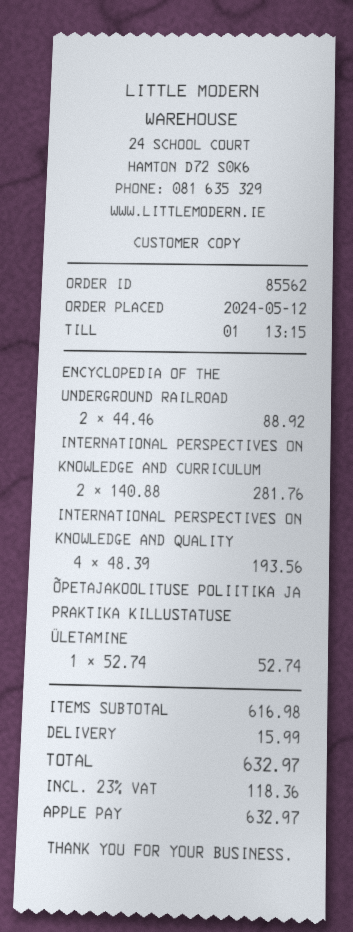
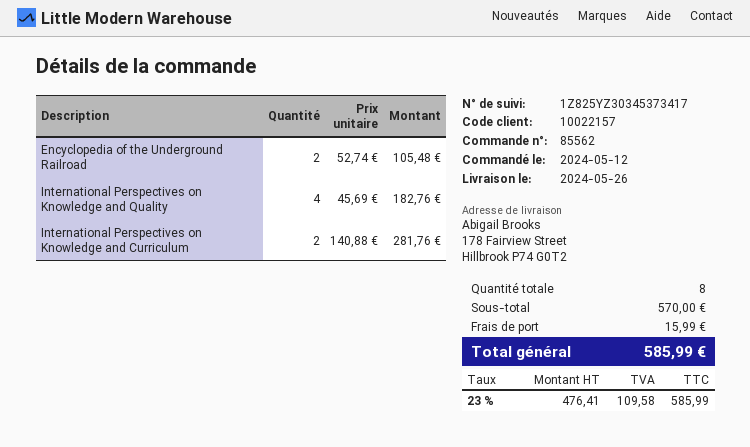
ENCYCLOPEDIA OF THE UNDERGROUND RAILROAD: 2 x 44.46 = 88.92 -> 2 x 52.74 = 105.48
INTERNATIONAL PERSPECTIVES ON KNOWLEDGE AND QUALITY: 4 x 48.39 = 193.56 -> 4 x 45.69 = 182.76
ÕPETAJAKOOLITUSE POLIITIKA JA PRAKTIKA KILLUSTATUSE ÜLETAMINE: 1 x 52.74 = 52.74 -> none
subtotal: 616.98 -> 570.00
tax: 23% = 118.36 -> 23% = 109.58
total: 632.97 -> 585.99

